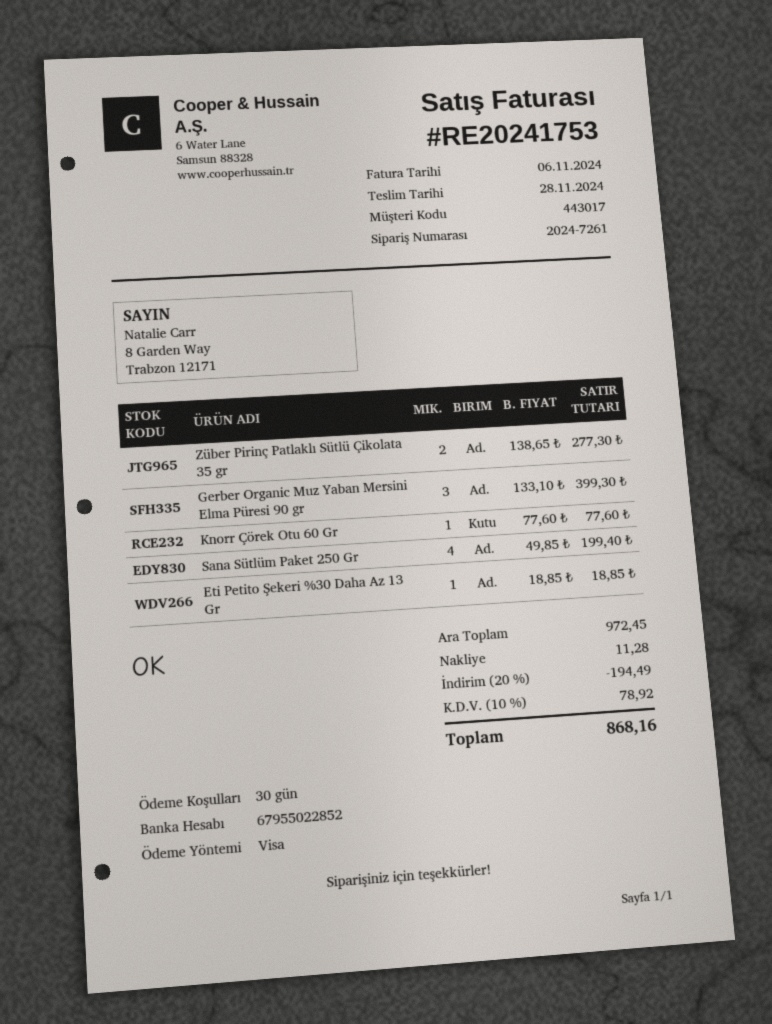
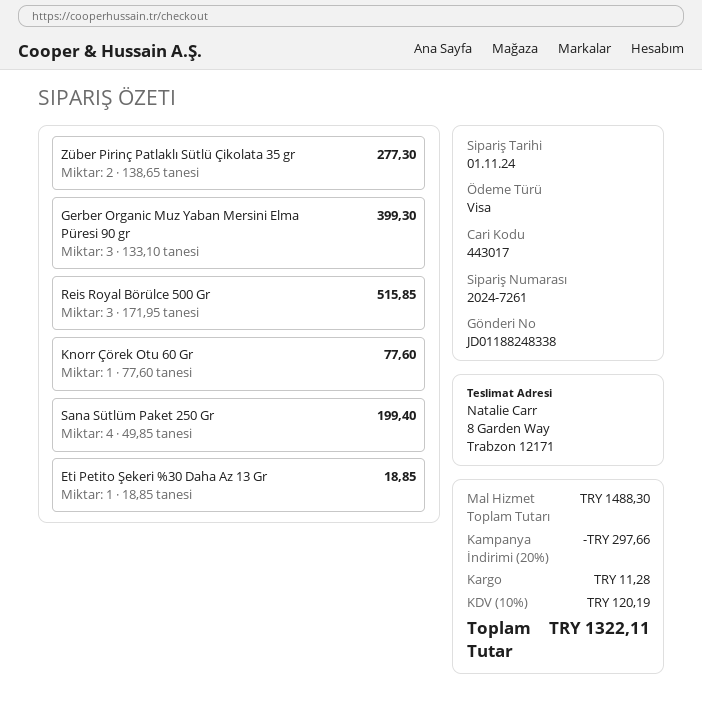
Reis Royal Börülce 500 Gr: none -> 3 x 171.95 = 515.85
subtotal: 972.45 -> 1488.30
discount: 20% = 194.49 -> 20% = 297.66
tax: 10% = 78.92 -> 10% = 120.19
total: 868.16 -> 1322.11

